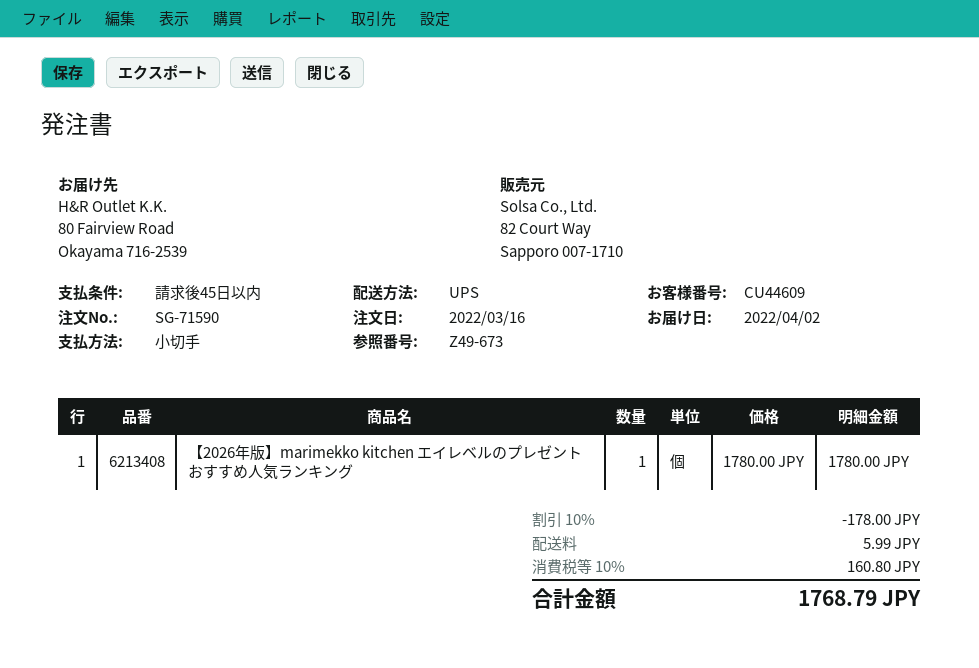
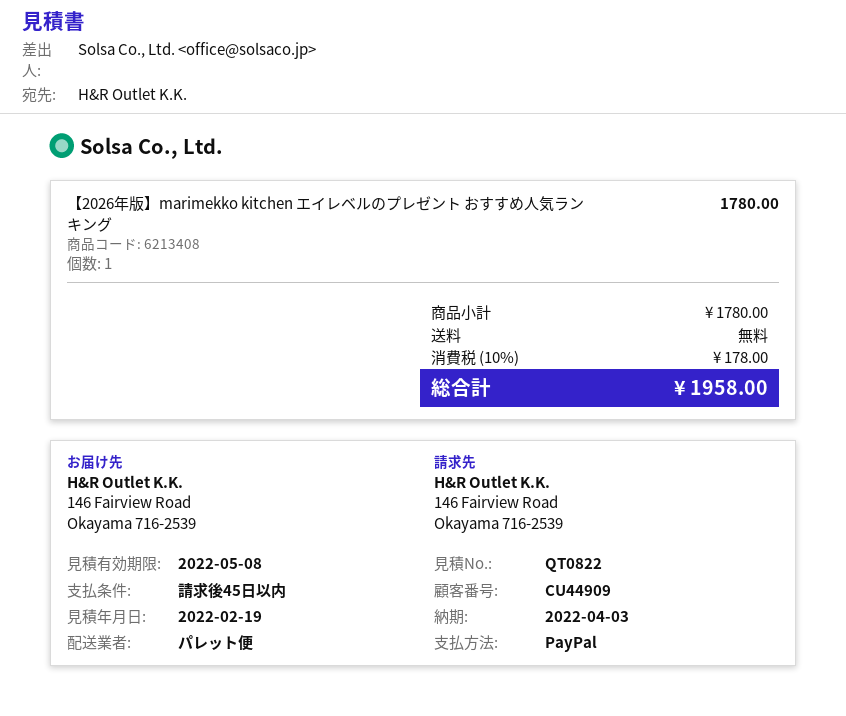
delivery date: 2022-04-02 -> 2022-04-03
customer number: CU44609 -> CU44909
payment method: cheque -> PayPal
shipping method: UPS -> pallet freight
ship to: 80 Fairview Road, Okayama 716-2539 -> 146 Fairview Road, Okayama 716-2539
discount: 10% = 178.00 -> none
shipping: 5.99 -> 0.00
tax: 10% = 160.80 -> 10% = 178.00
total: 1768.79 -> 1958.00

